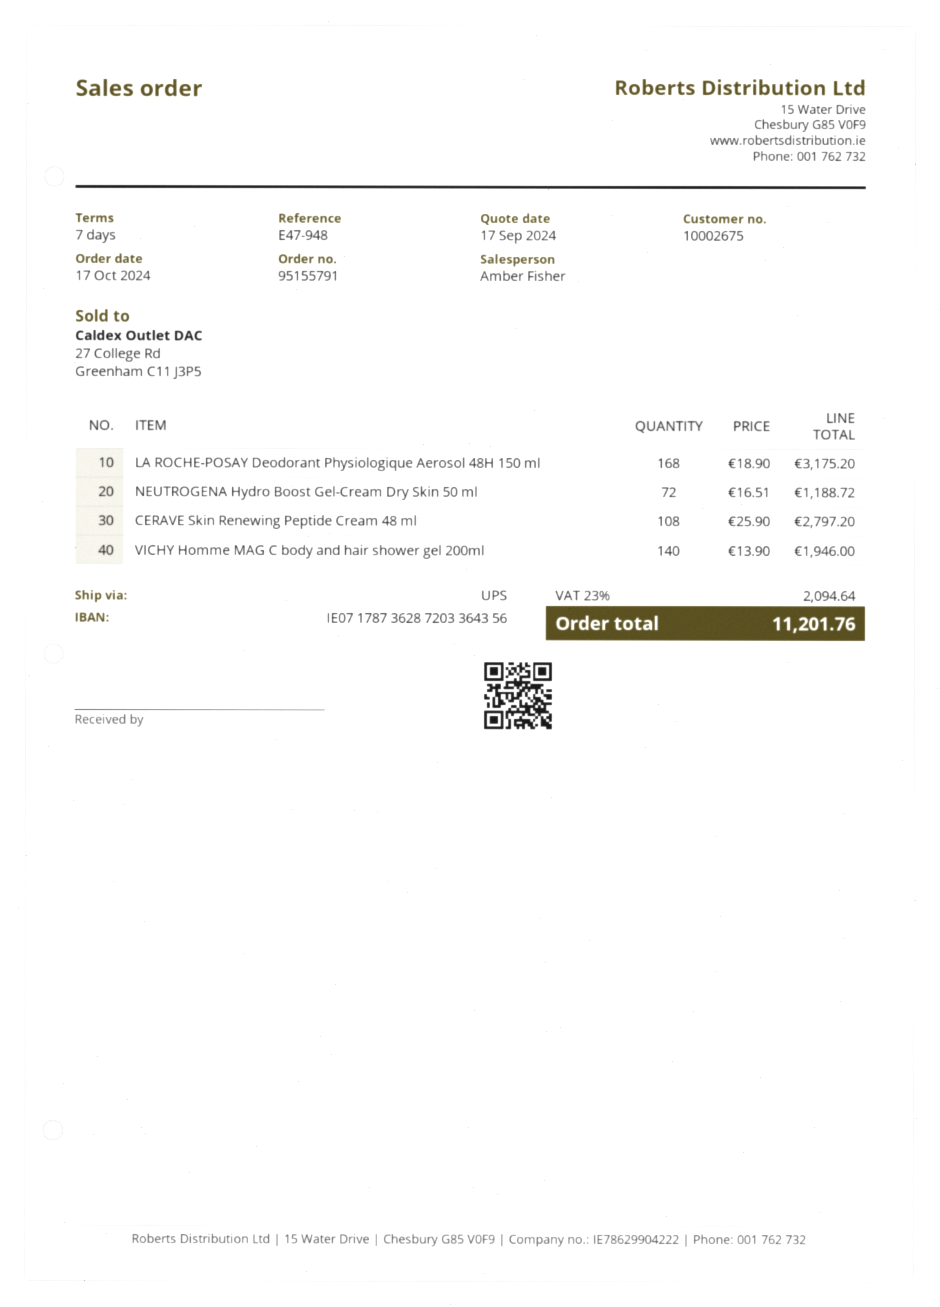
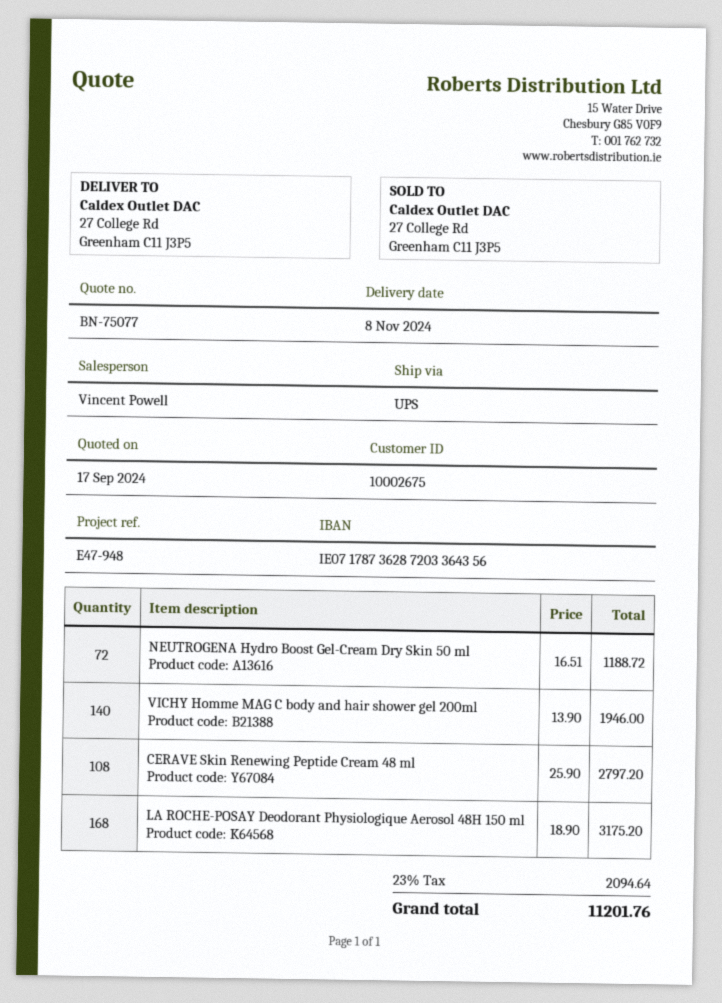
sales rep: Amber Fisher -> Vincent Powell

